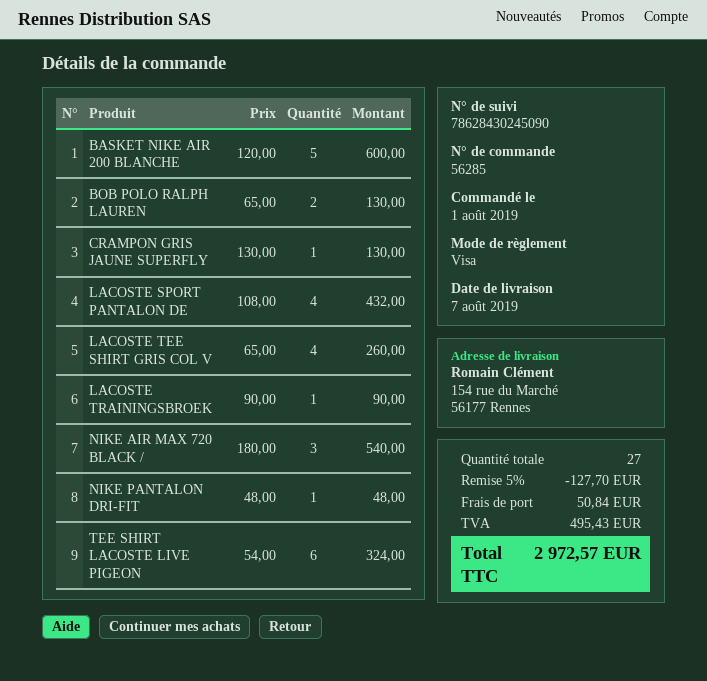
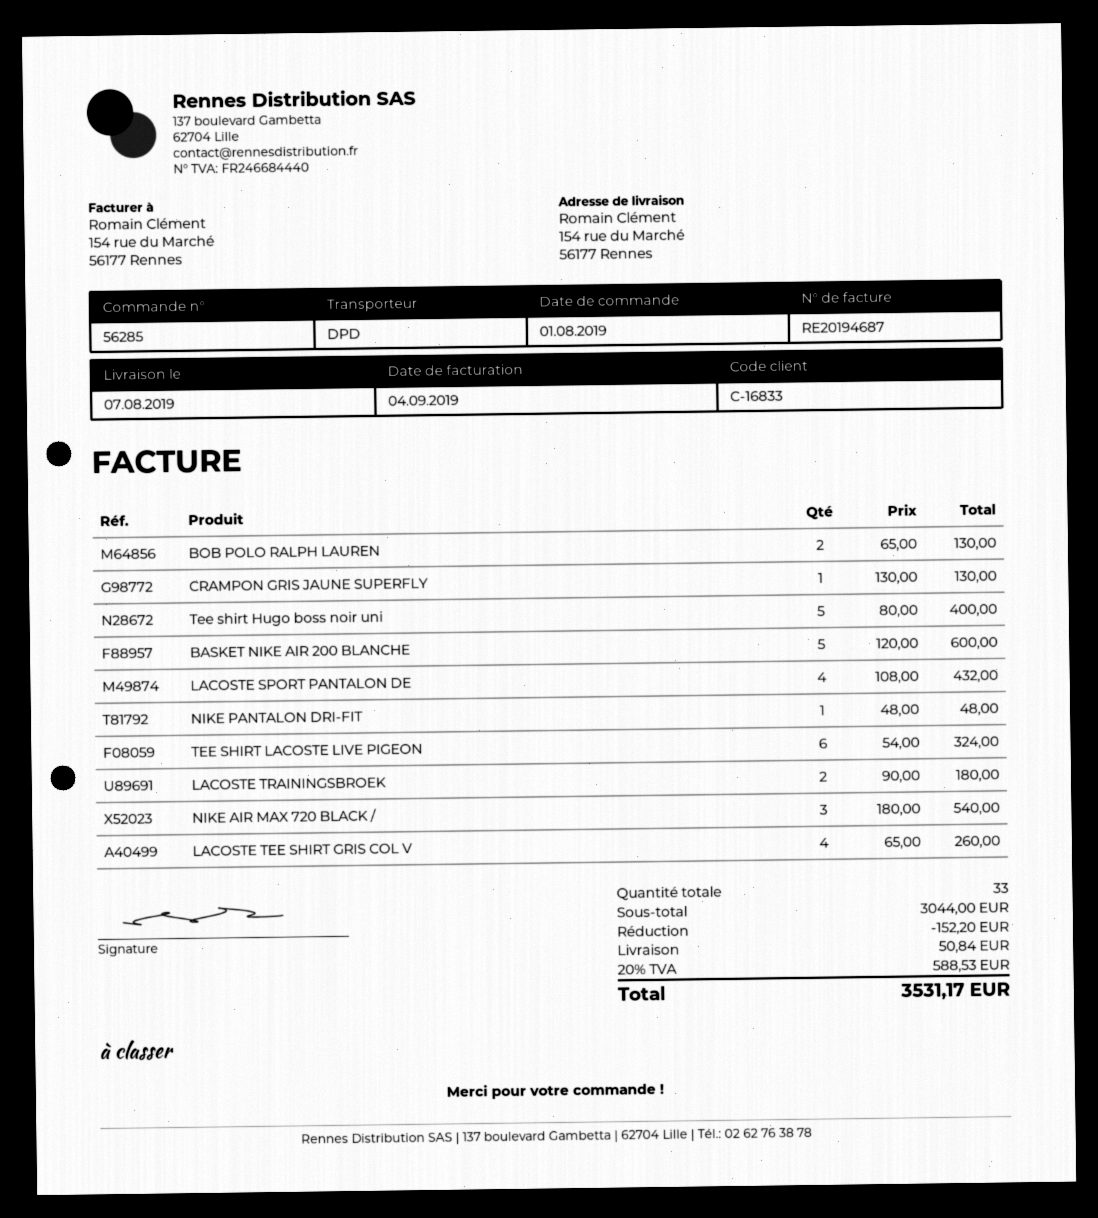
LACOSTE TRAININGSBROEK: 1 x 90.00 = 90.00 -> 2 x 90.00 = 180.00
Tee shirt Hugo boss noir uni: none -> 5 x 80.00 = 400.00
total quantity: 27 -> 33
discount: 127.70 -> 152.20
tax: 495.43 -> 588.53
total: 2972.57 -> 3531.17

